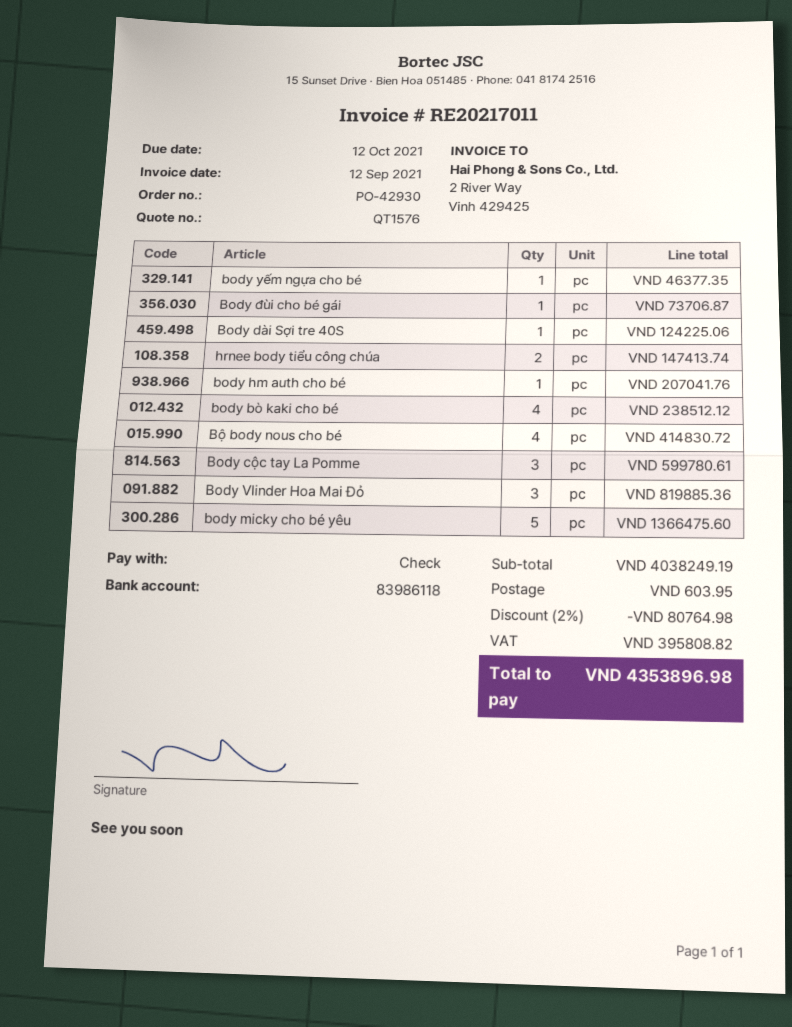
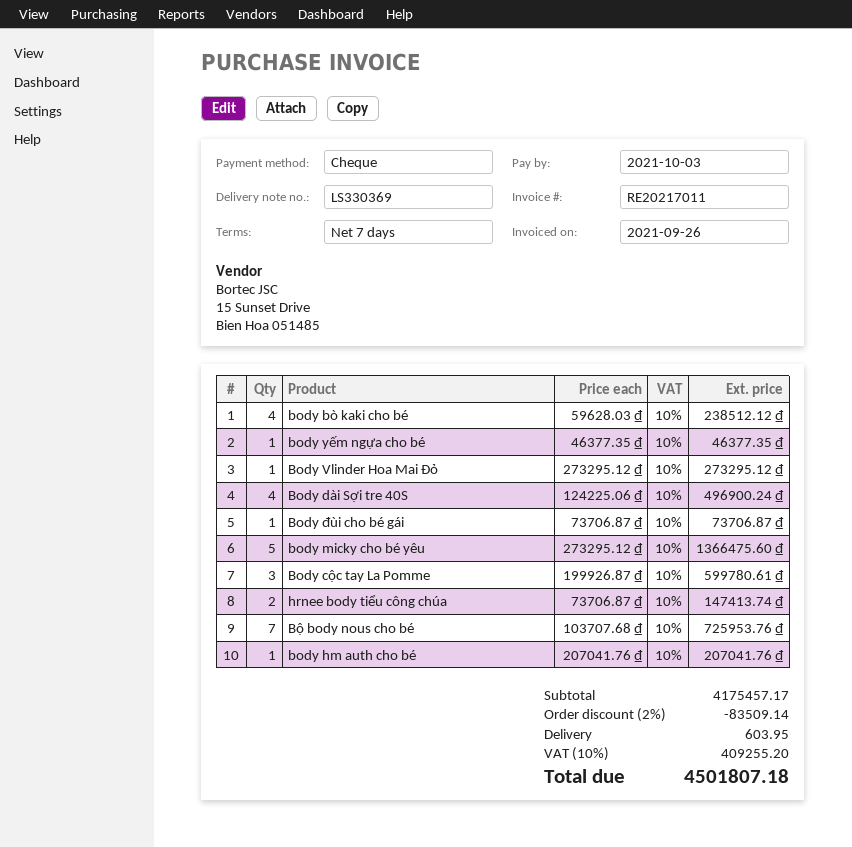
invoice date: 2021-09-12 -> 2021-09-26
due date: 2021-10-12 -> 2021-10-03
Body dài Sợi tre 40S: 1 for 124225.06 -> 4 for 496900.24
Bộ body nous cho bé: 4 for 414830.72 -> 7 for 725953.76
Body Vlinder Hoa Mai Đỏ: 3 for 819885.36 -> 1 for 273295.12
subtotal: 4038249.19 -> 4175457.17
discount: 2% = 80764.98 -> 2% = 83509.14
tax: 395808.82 -> 409255.20
total: 4353896.98 -> 4501807.18

